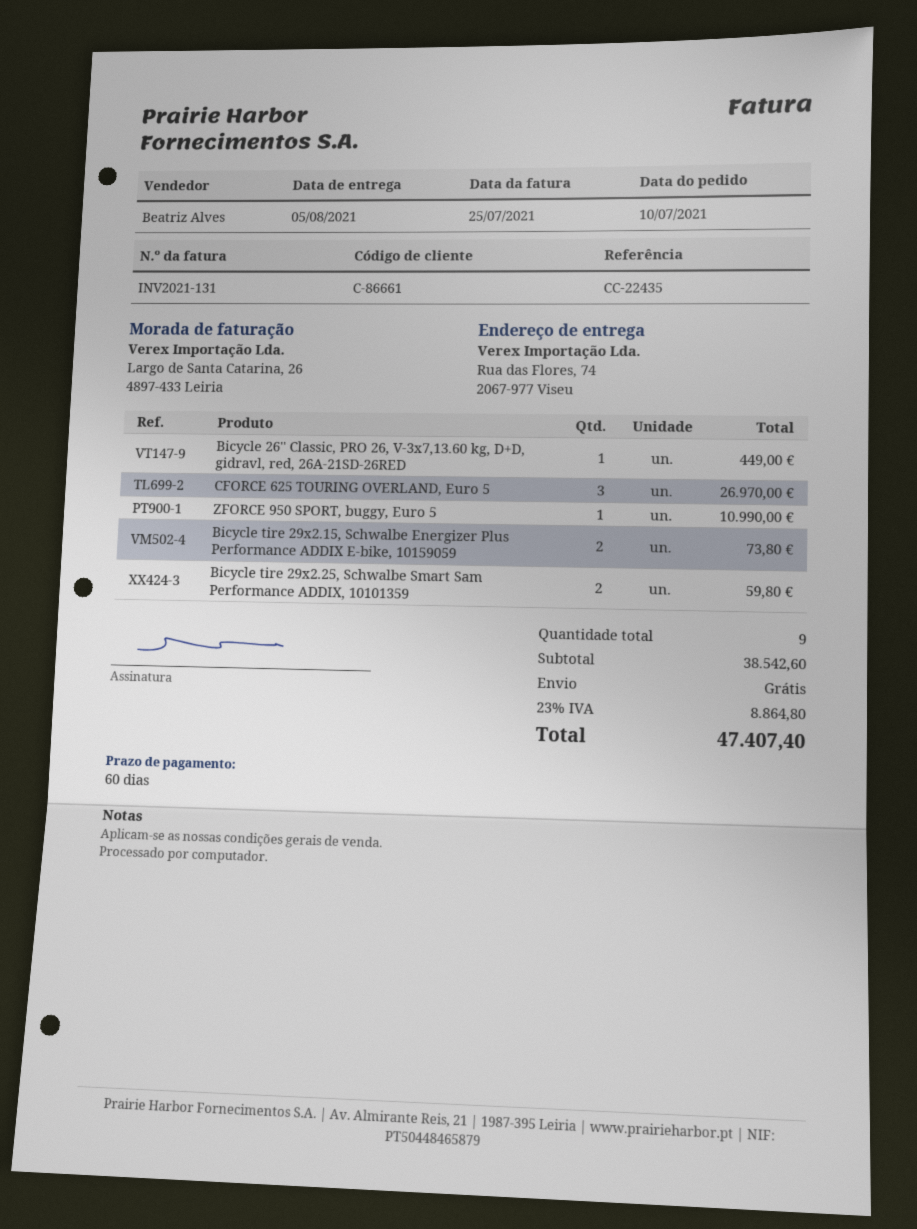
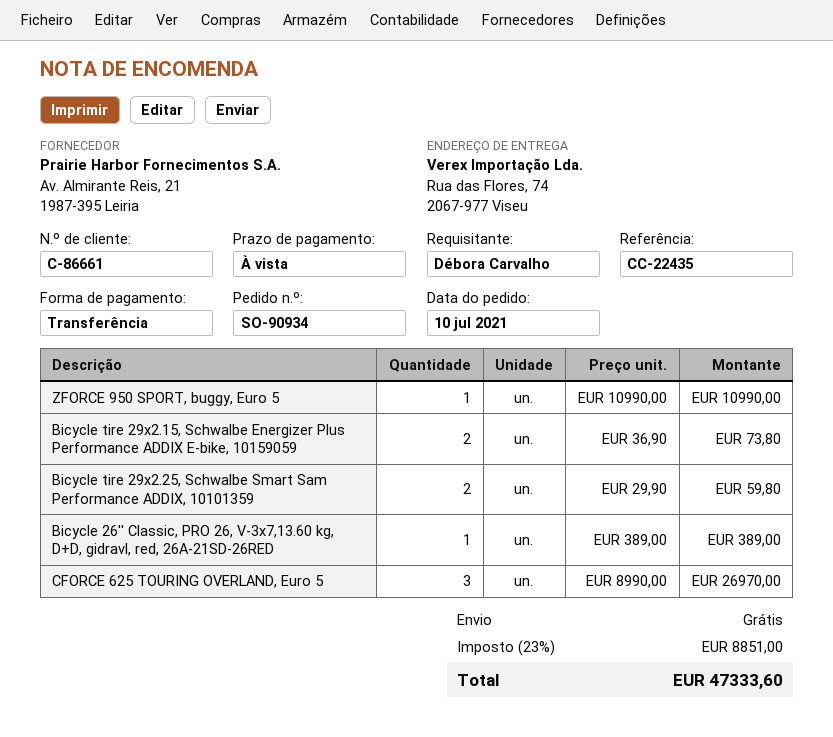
payment terms: 60 days -> on receipt
Bicycle 26'' Classic, PRO 26, V-3x7,13.60 kg, D+D, gidravl, red, 26A-21SD-26RED: 1 for 449.00 -> 1 for 389.00
tax: 23% = 8864.80 -> 23% = 8851.00
total: 47407.40 -> 47333.60

